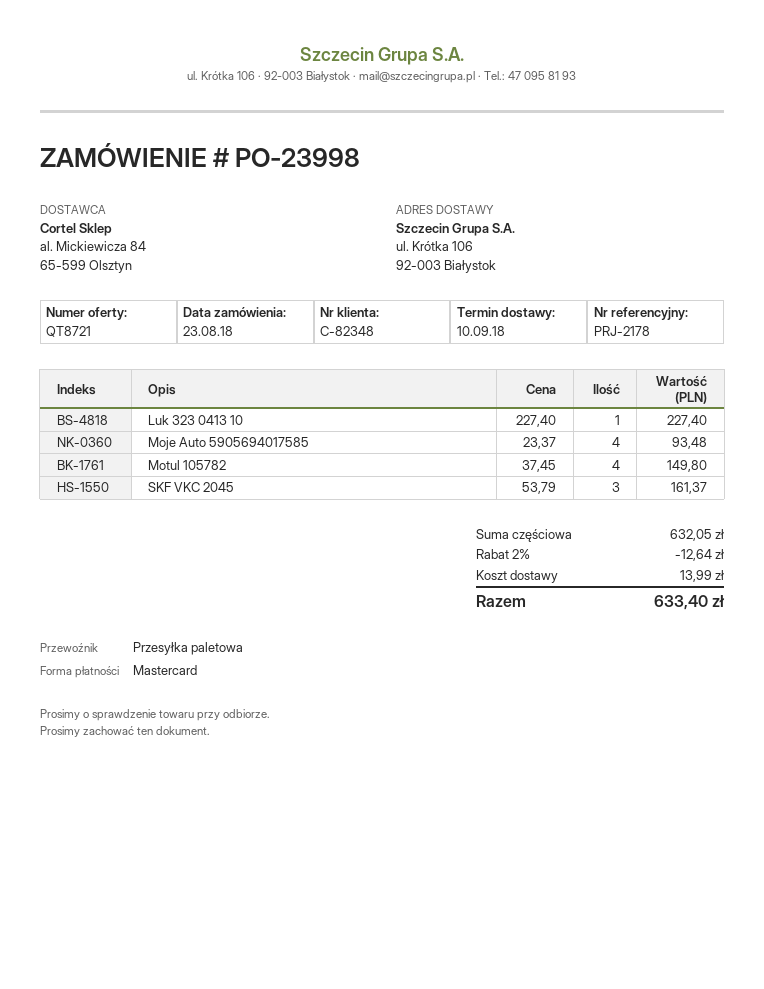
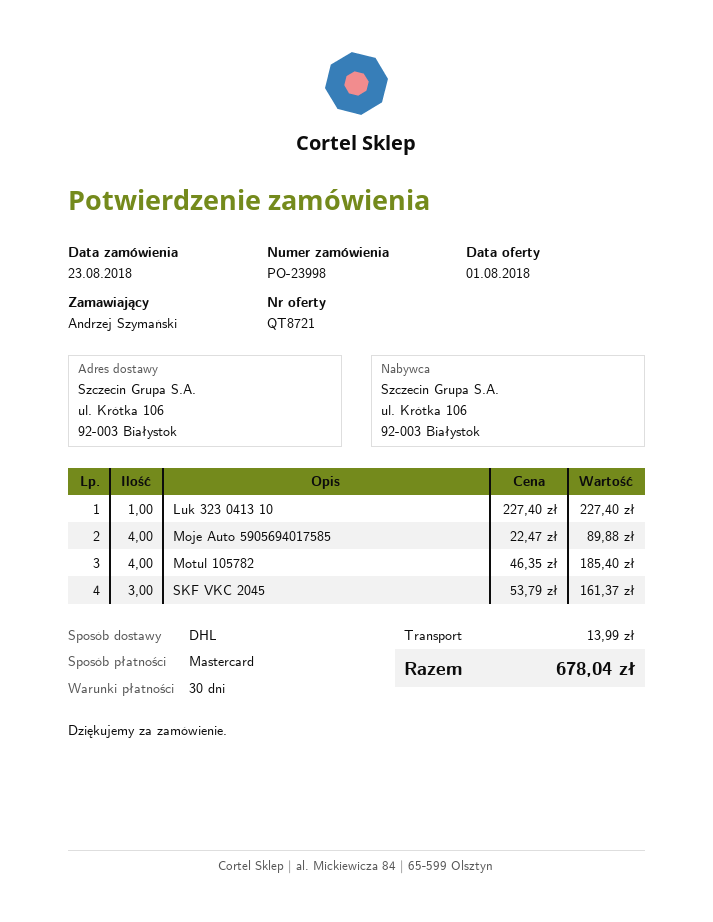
shipping method: pallet freight -> DHL
Moje Auto 5905694017585: 4 x 23.37 = 93.48 -> 4 x 22.47 = 89.88
Motul 105782: 4 x 37.45 = 149.80 -> 4 x 46.35 = 185.40
discount: 2% = 12.64 -> none
total: 633.40 -> 678.04

